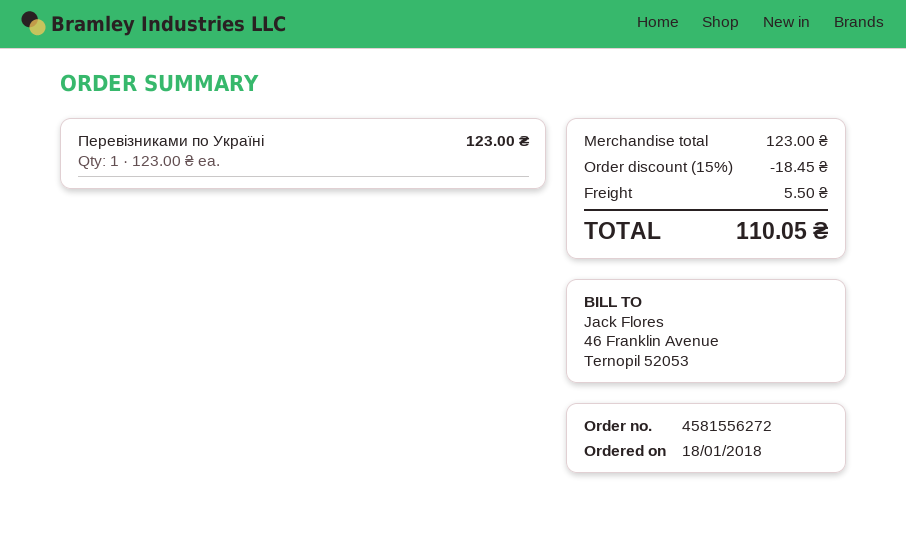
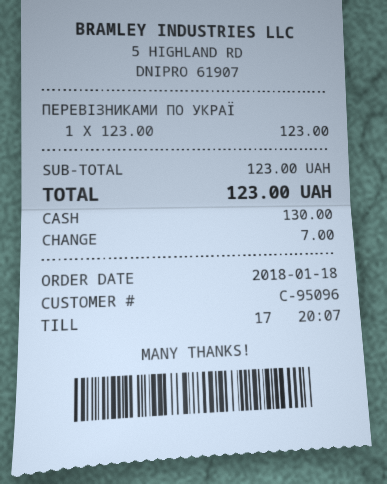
discount: 15% = 18.45 -> none
shipping: 5.50 -> none
total: 110.05 -> 123.00

